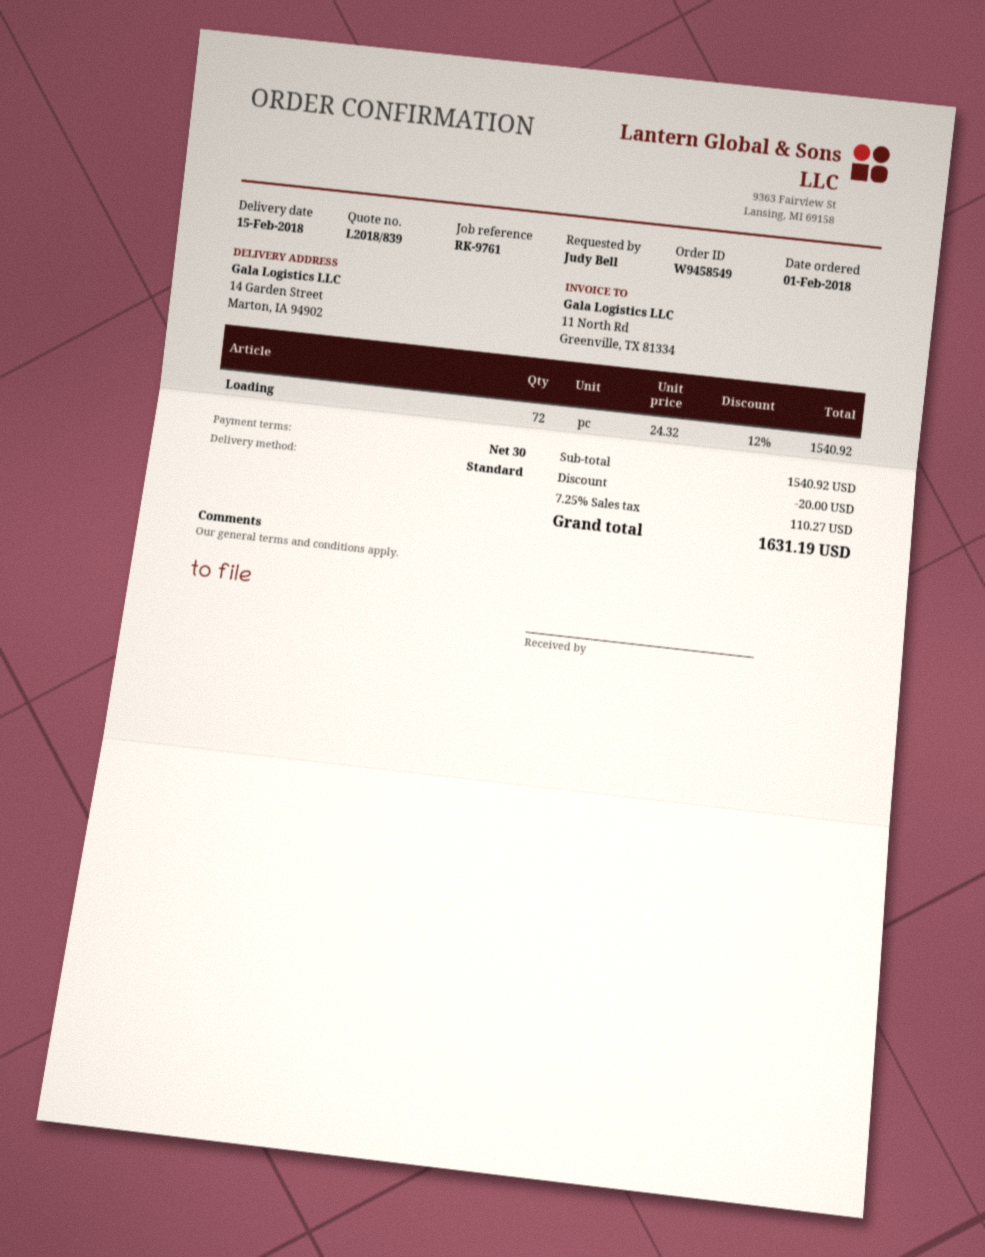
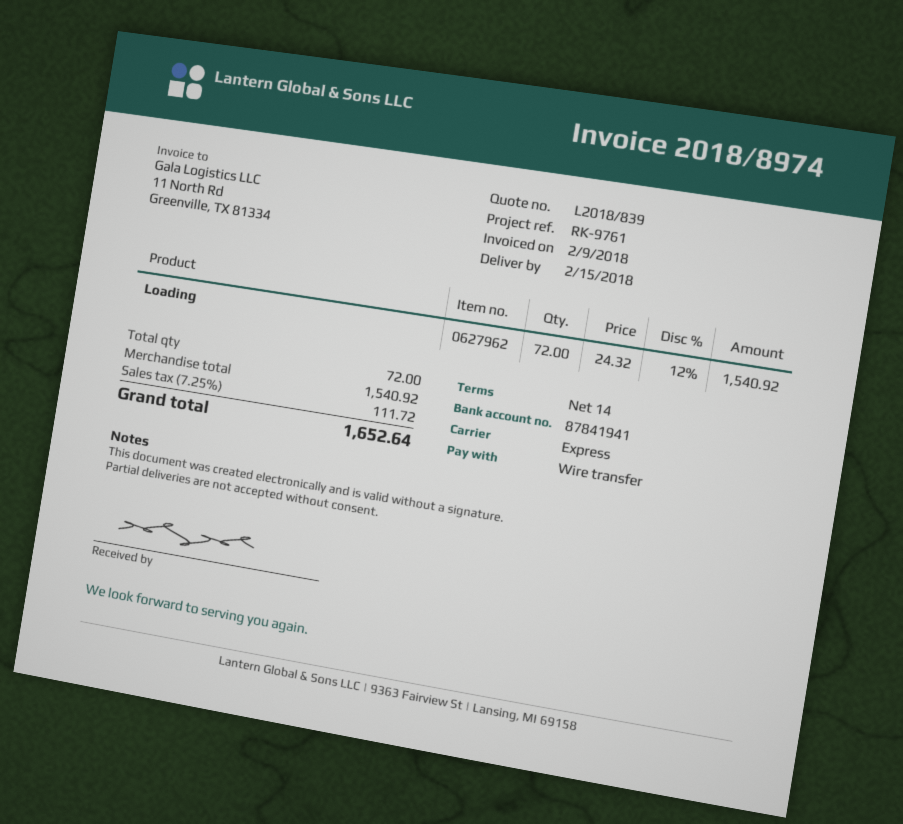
payment terms: 30 days -> 14 days
shipping method: standard -> express
discount: 20.00 -> none
tax: 7.25% = 110.27 -> 7.25% = 111.72
total: 1631.19 -> 1652.64

